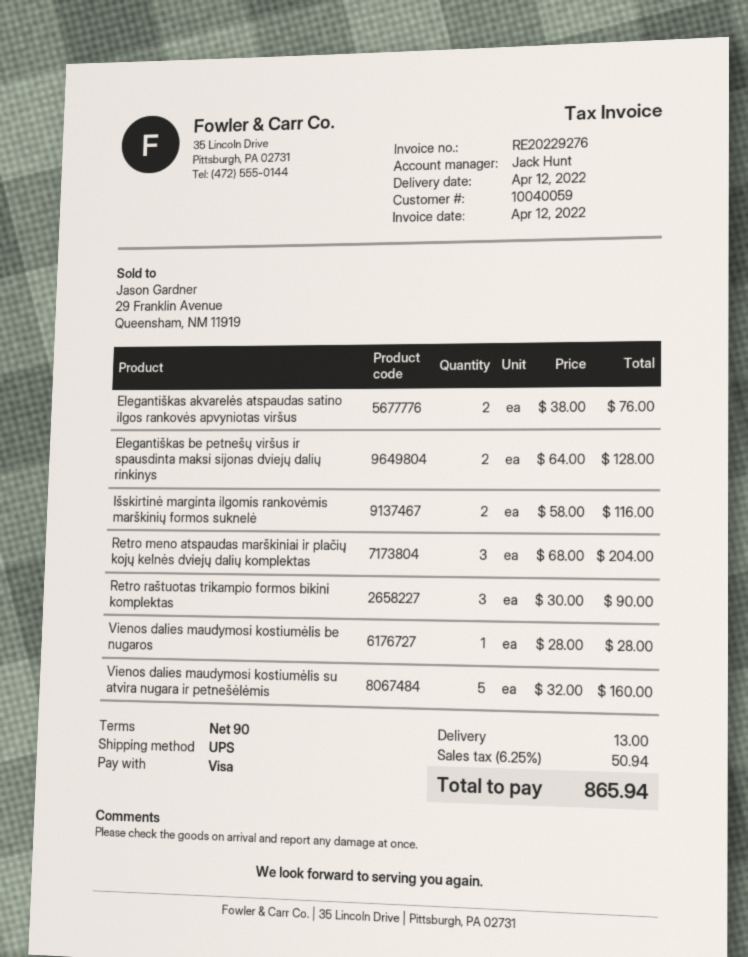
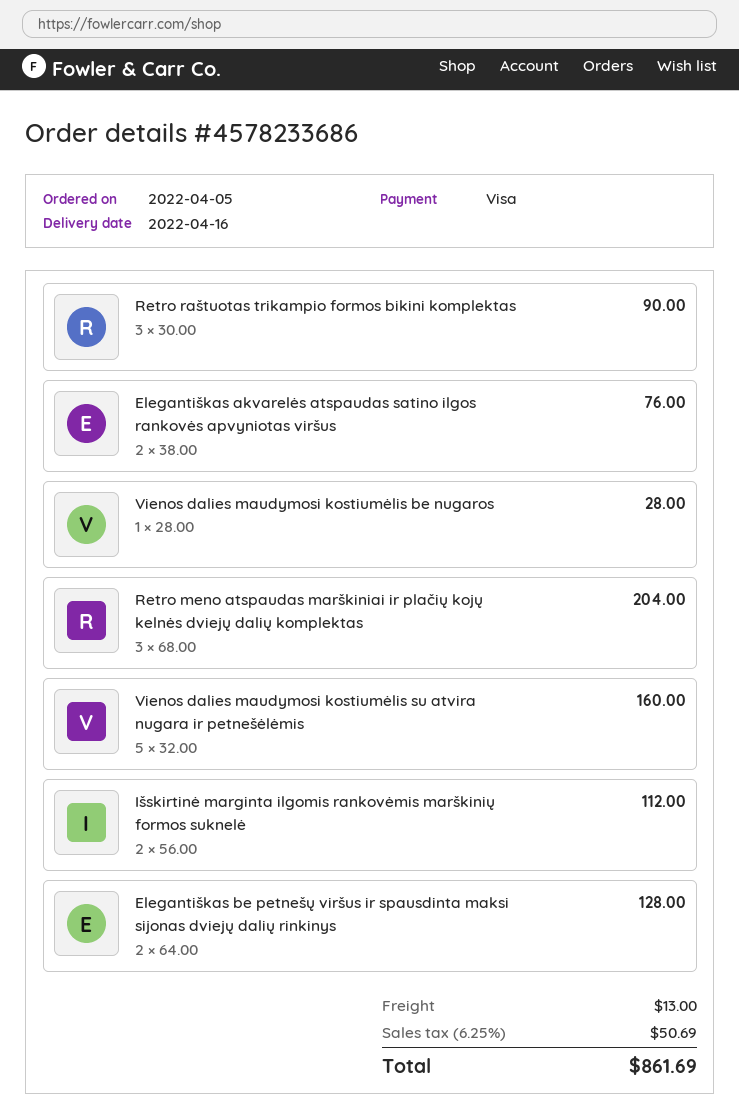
delivery date: 2022-04-12 -> 2022-04-16
Išskirtinė marginta ilgomis rankovėmis marškinių formos suknelė: 2 x 58.00 = 116.00 -> 2 x 56.00 = 112.00
tax: 6.25% = 50.94 -> 6.25% = 50.69
total: 865.94 -> 861.69

